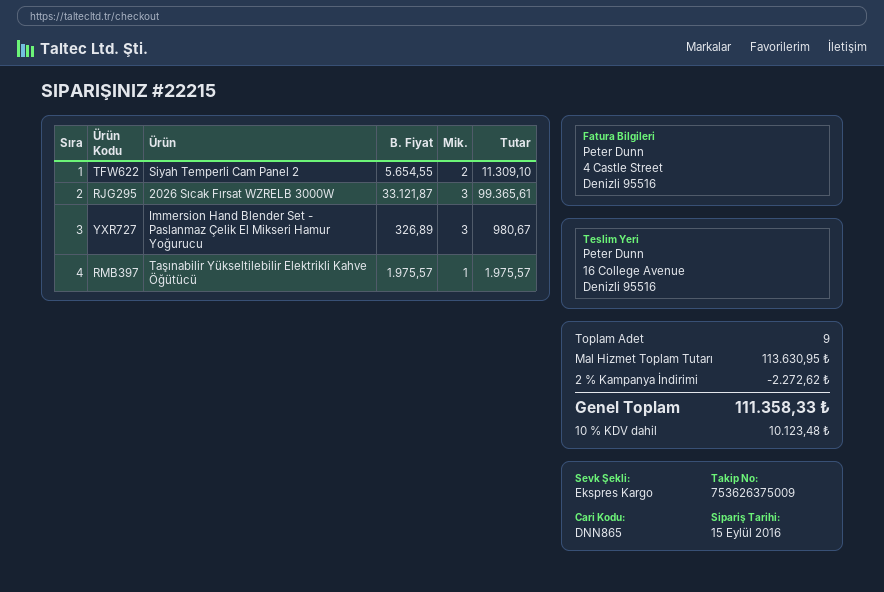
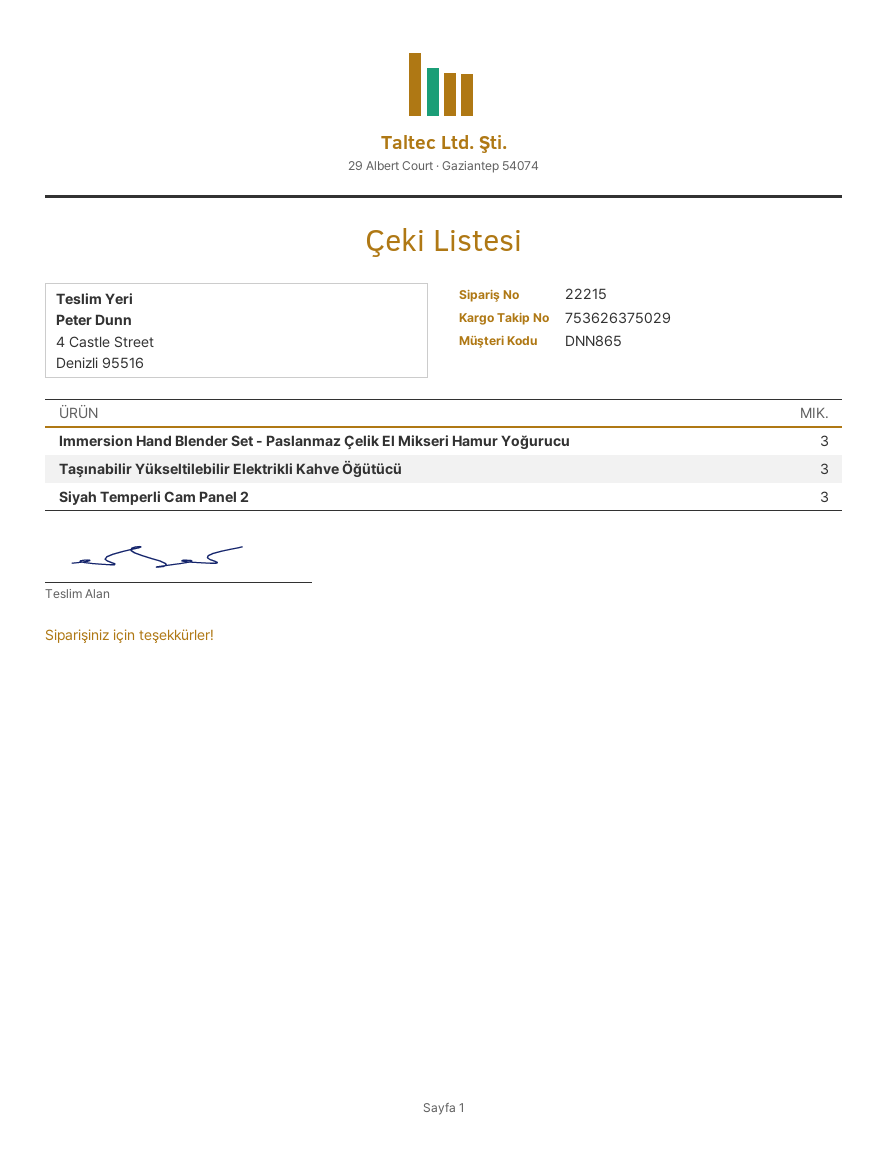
tracking number: 753626375009 -> 753626375029
ship to: 16 College Avenue, Denizli 95516 -> 4 Castle Street, Denizli 95516
Siyah Temperli Cam Panel 2: 2 -> 3
2026 Sıcak Fırsat WZRELB 3000W: 3 -> none
Taşınabilir Yükseltilebilir Elektrikli Kahve Öğütücü: 1 -> 3

